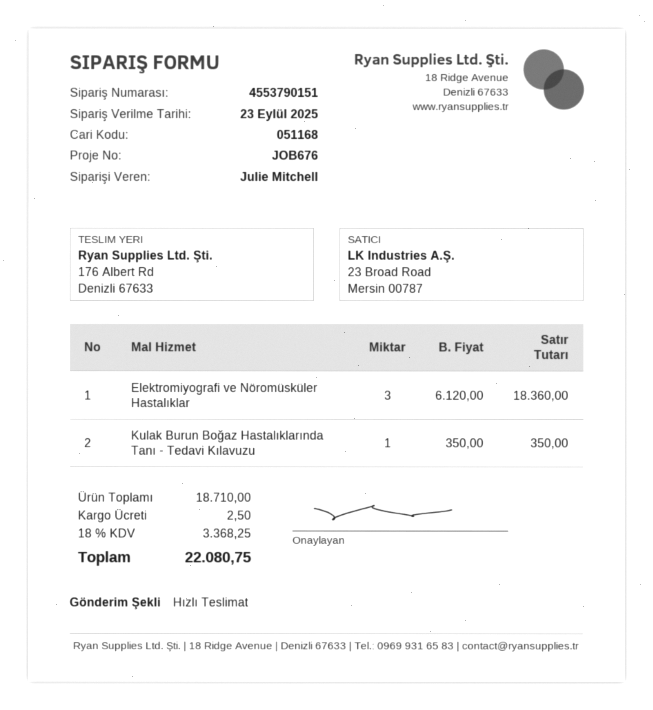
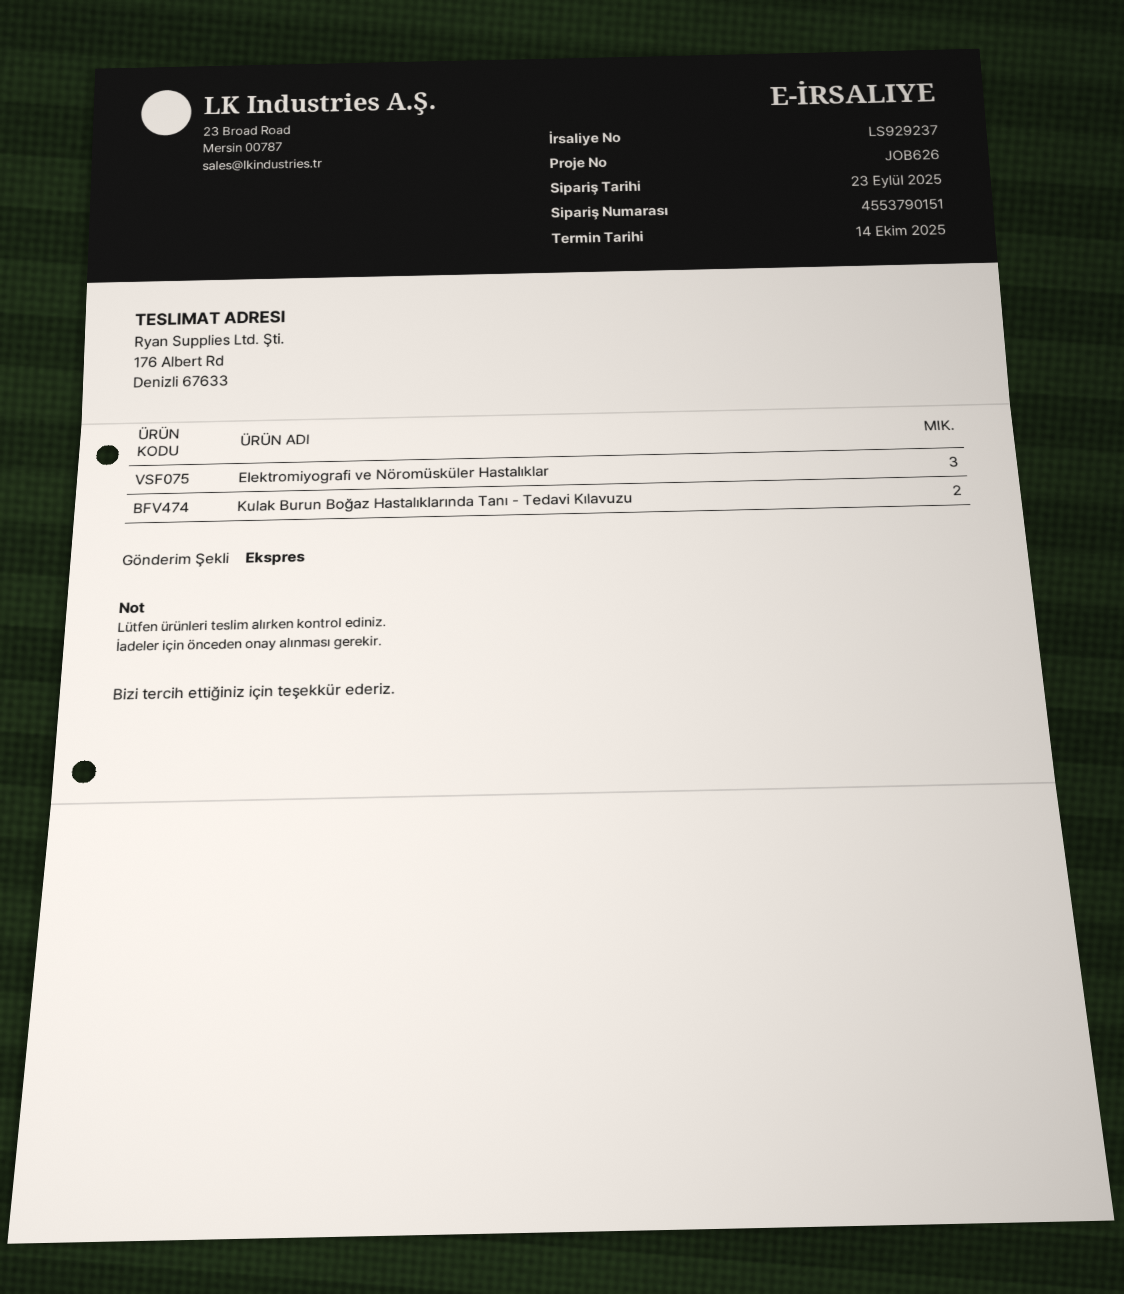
reference: JOB676 -> JOB626
Kulak Burun Boğaz Hastalıklarında Tanı - Tedavi Kılavuzu: 1 -> 2

